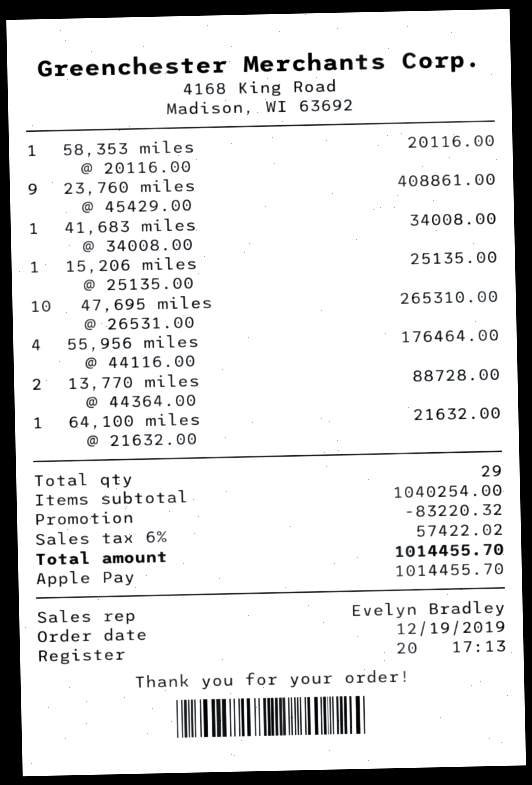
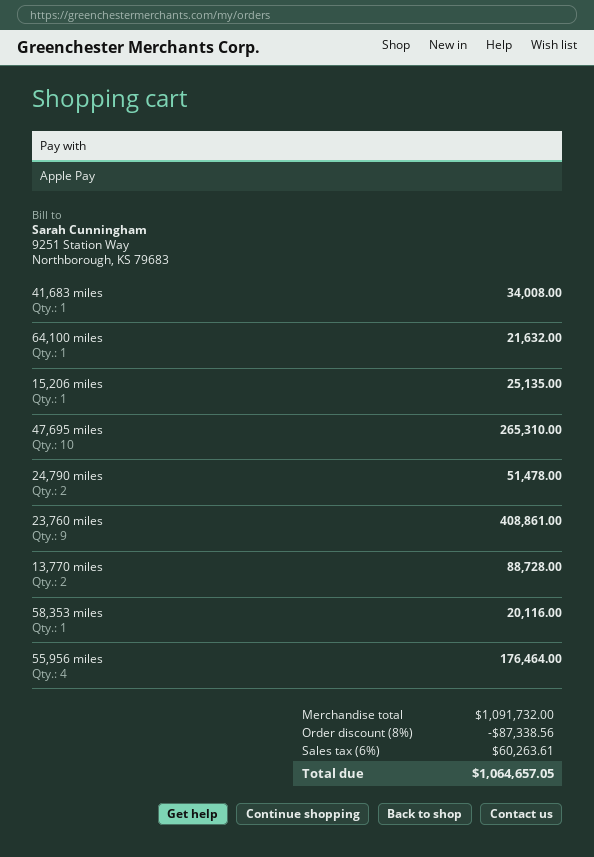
24,790 miles: none -> 2 for 51478.00
subtotal: 1040254.00 -> 1091732.00
discount: 83220.32 -> 87338.56
tax: 6% = 57422.02 -> 6% = 60263.61
total: 1014455.70 -> 1064657.05

